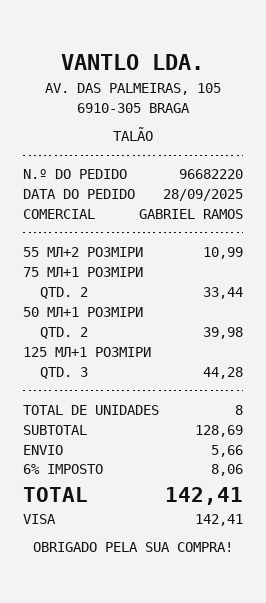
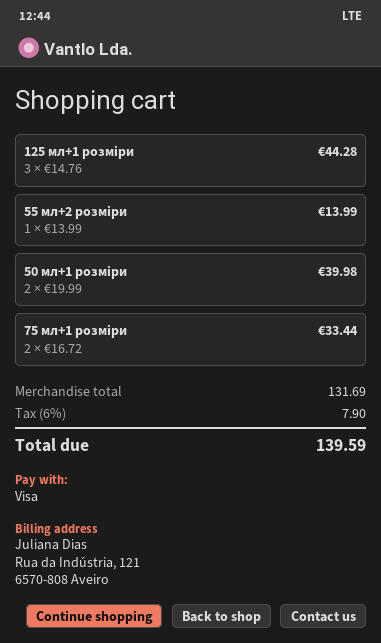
55 МЛ+2 РОЗМІРИ: 1 for 10.99 -> 1 for 13.99
subtotal: 128.69 -> 131.69
shipping: 5.66 -> none
tax: 6% = 8.06 -> 6% = 7.90
total: 142.41 -> 139.59

